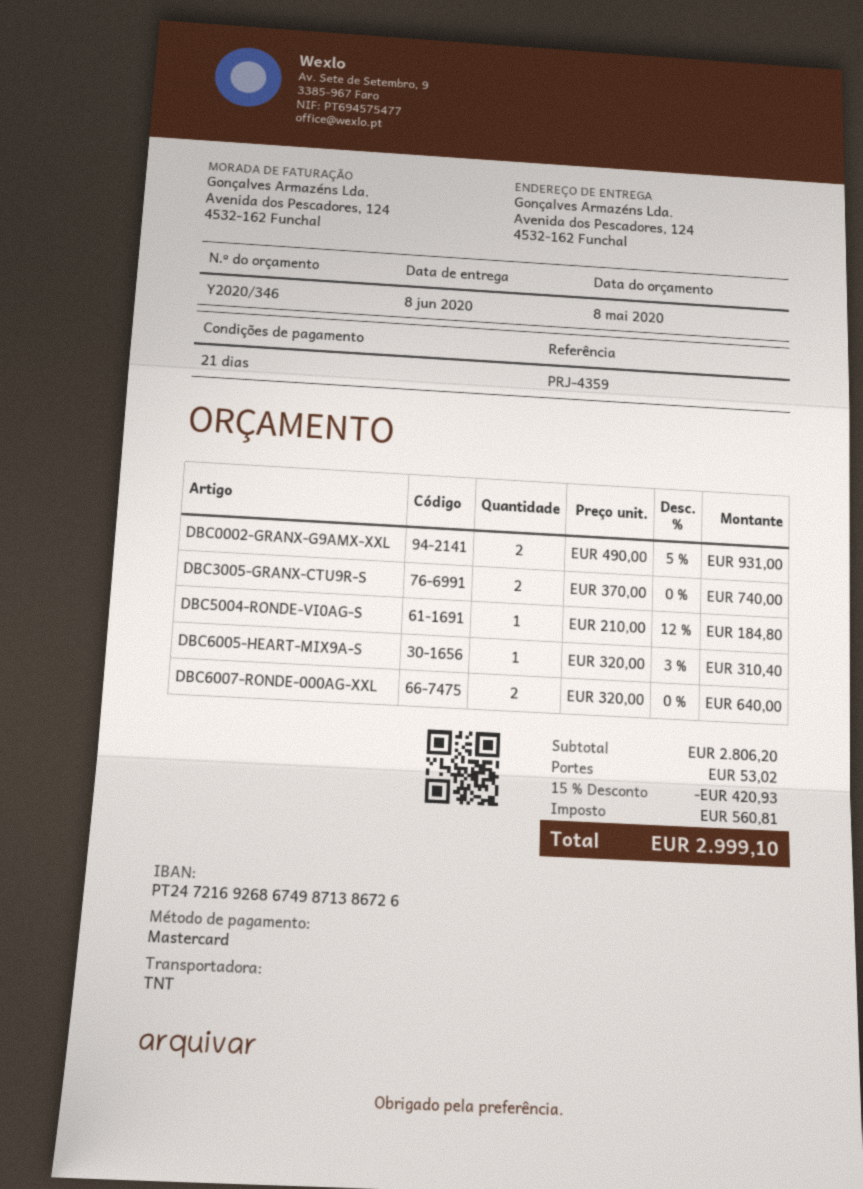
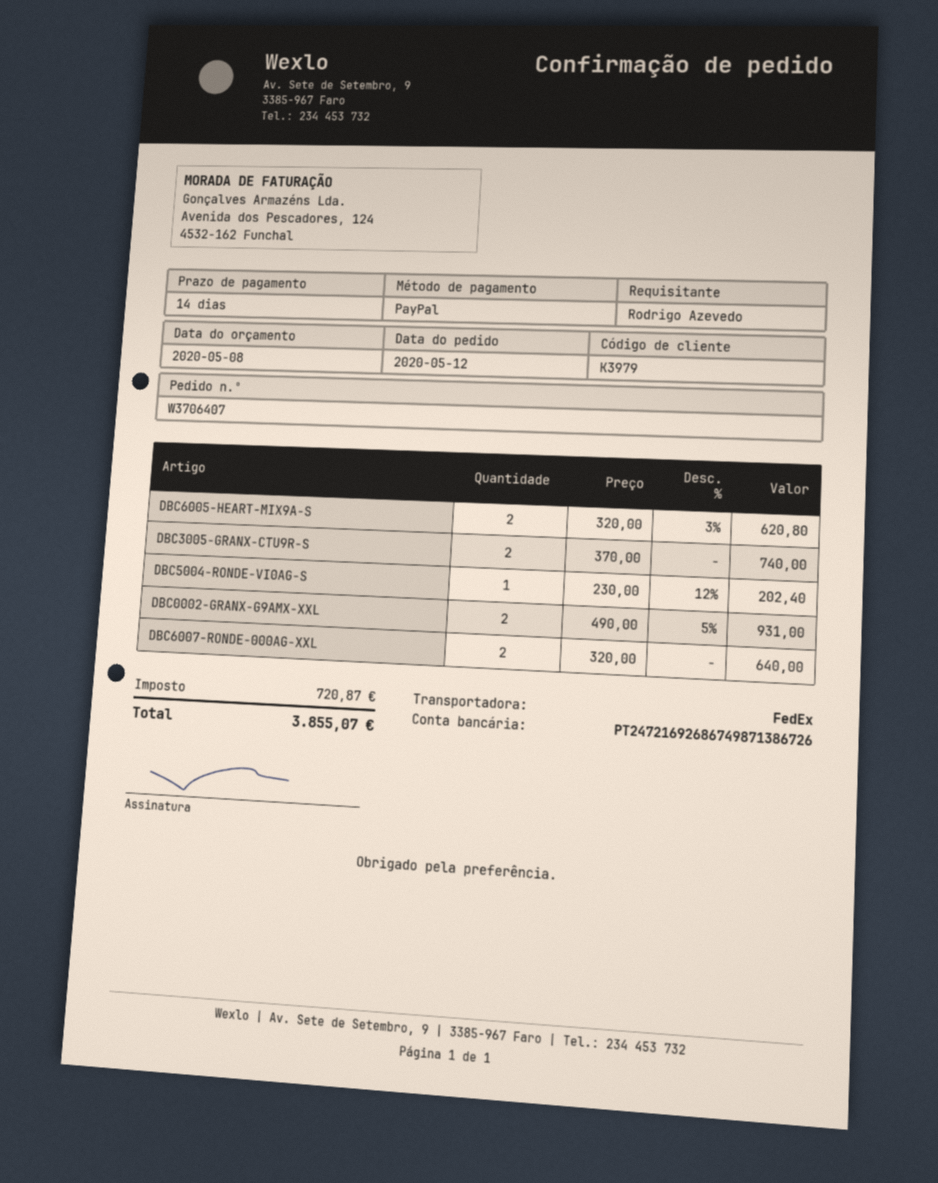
payment terms: 21 days -> 14 days
payment method: Mastercard -> PayPal
shipping method: TNT -> FedEx
DBC5004-RONDE-VI0AG-S: 1 x 210.00 - 12% = 184.80 -> 1 x 230.00 - 12% = 202.40
DBC6005-HEART-MIX9A-S: 1 x 320.00 - 3% = 310.40 -> 2 x 320.00 - 3% = 620.80
discount: 15% = 420.93 -> none
shipping: 53.02 -> none
tax: 560.81 -> 720.87
total: 2999.10 -> 3855.07

